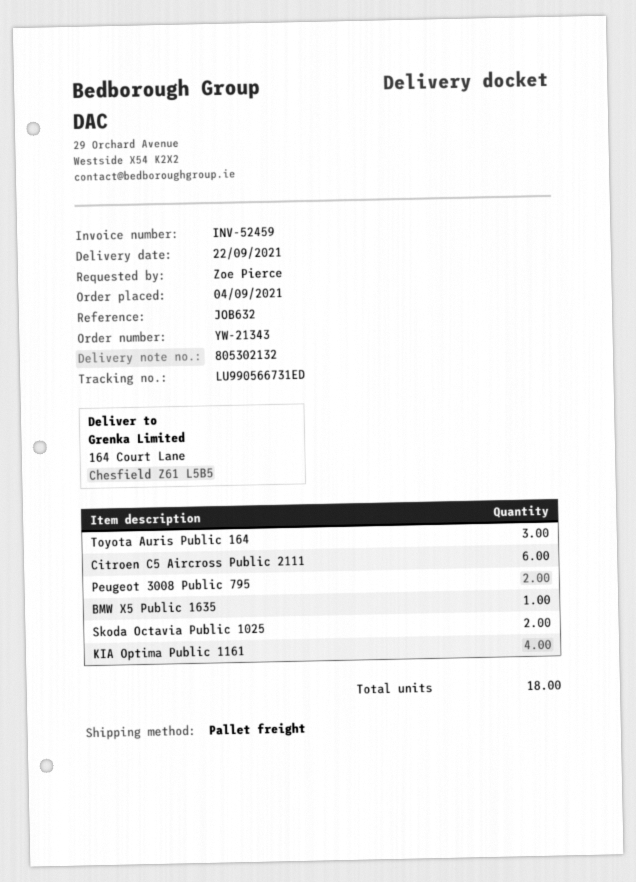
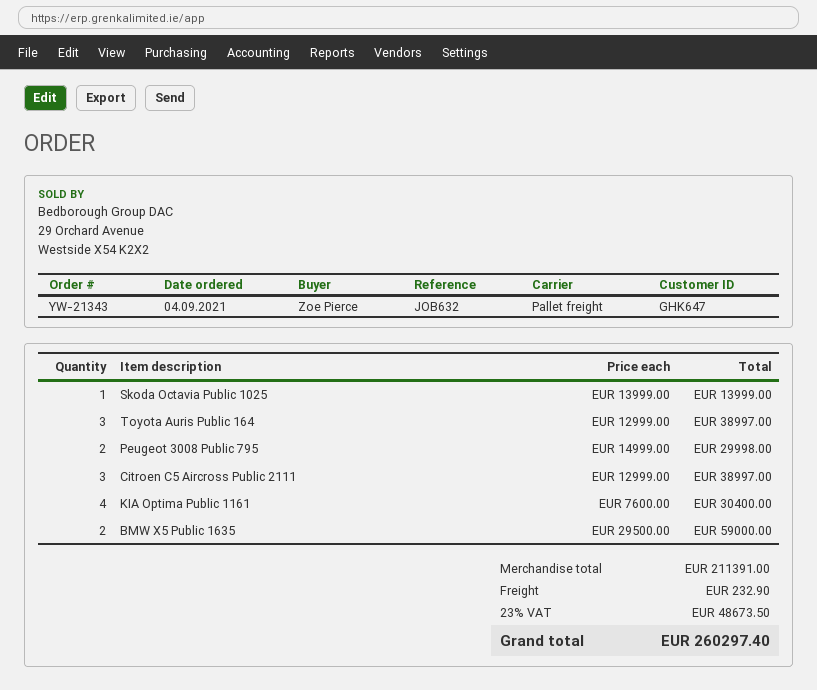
Citroen C5 Aircross Public 2111: 6 -> 3
BMW X5 Public 1635: 1 -> 2
Skoda Octavia Public 1025: 2 -> 1

